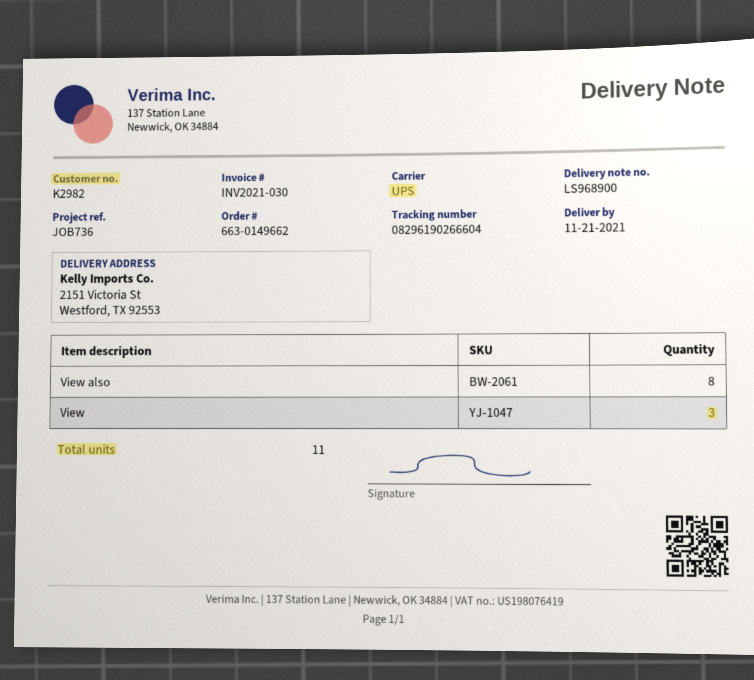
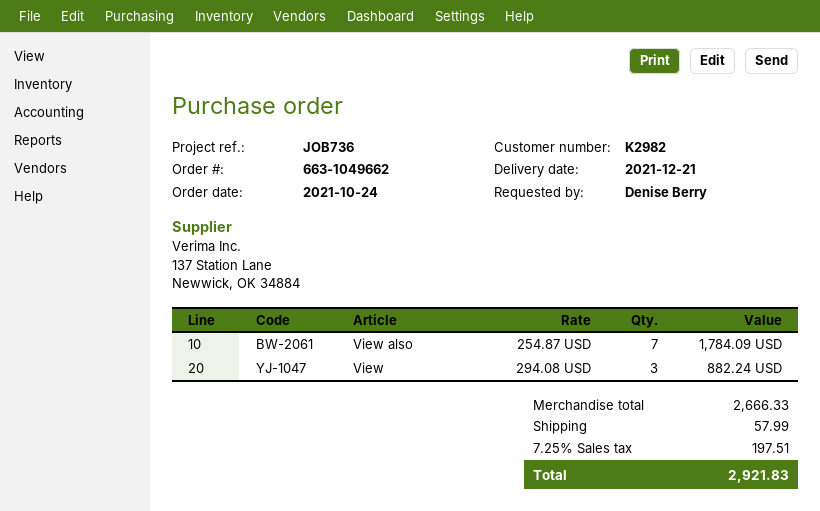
order number: 663-0149662 -> 663-1049662
delivery date: 2021-11-21 -> 2021-12-21
View also: 8 -> 7

